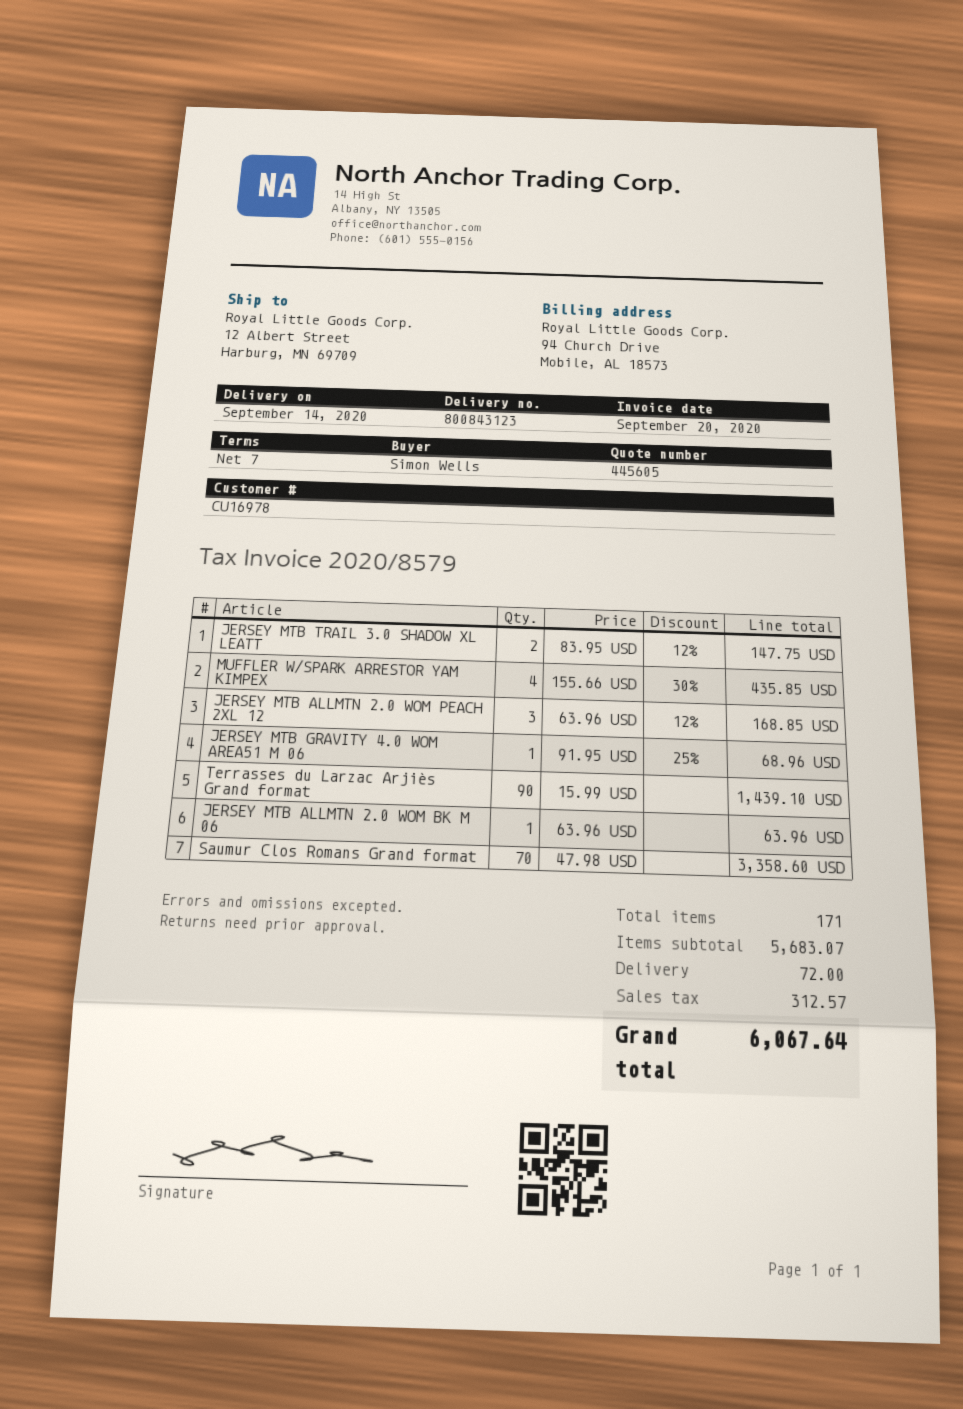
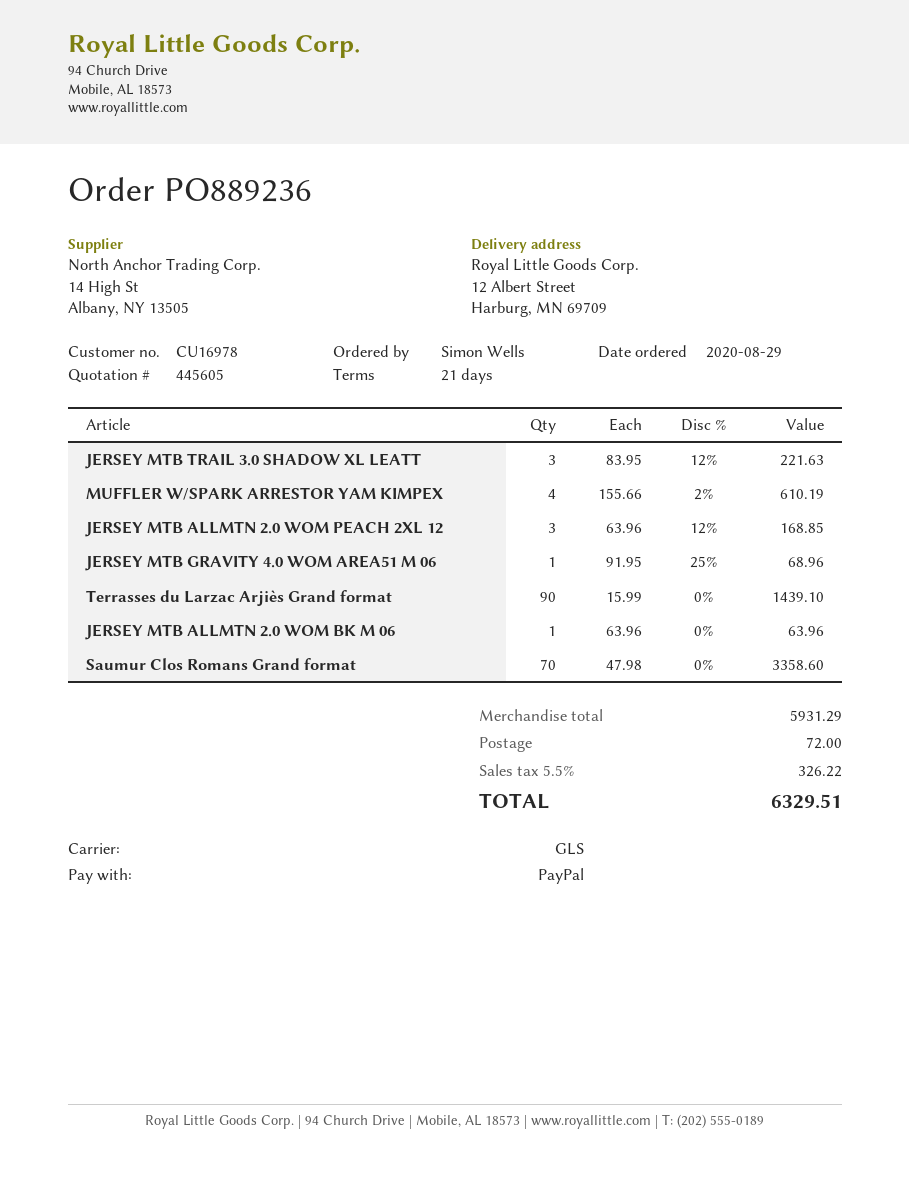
payment terms: 7 days -> 21 days
JERSEY MTB TRAIL 3.0 SHADOW XL LEATT: 2 x 83.95 - 12% = 147.75 -> 3 x 83.95 - 12% = 221.63
MUFFLER W/SPARK ARRESTOR YAM KIMPEX: 4 x 155.66 - 30% = 435.85 -> 4 x 155.66 - 2% = 610.19
subtotal: 5683.07 -> 5931.29
tax: 312.57 -> 326.22
total: 6067.64 -> 6329.51

